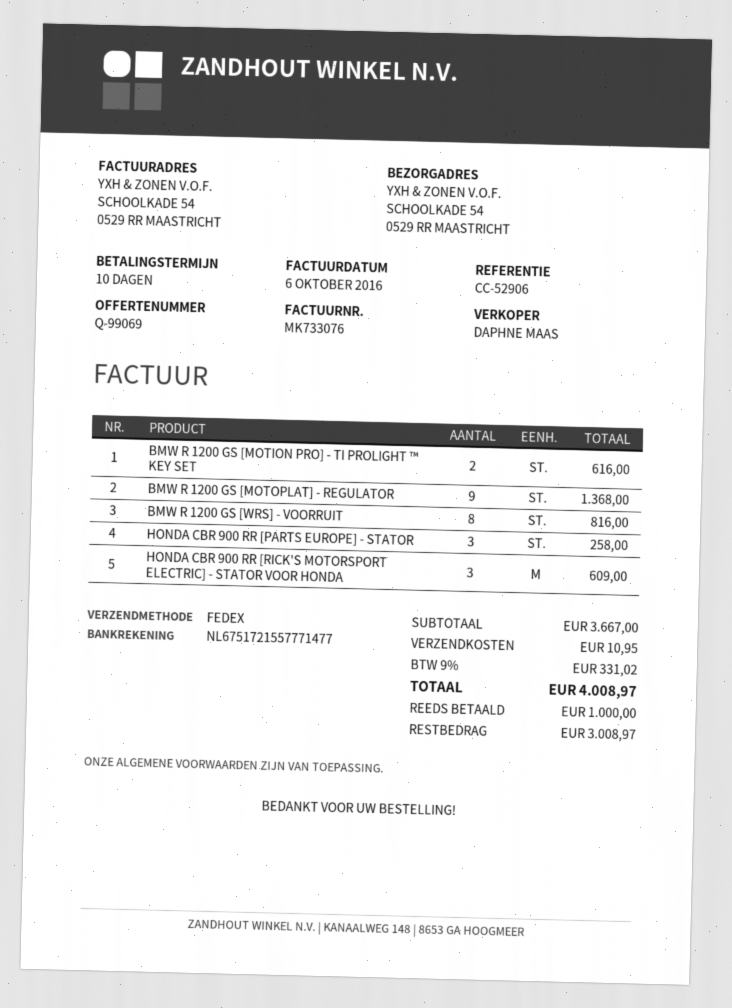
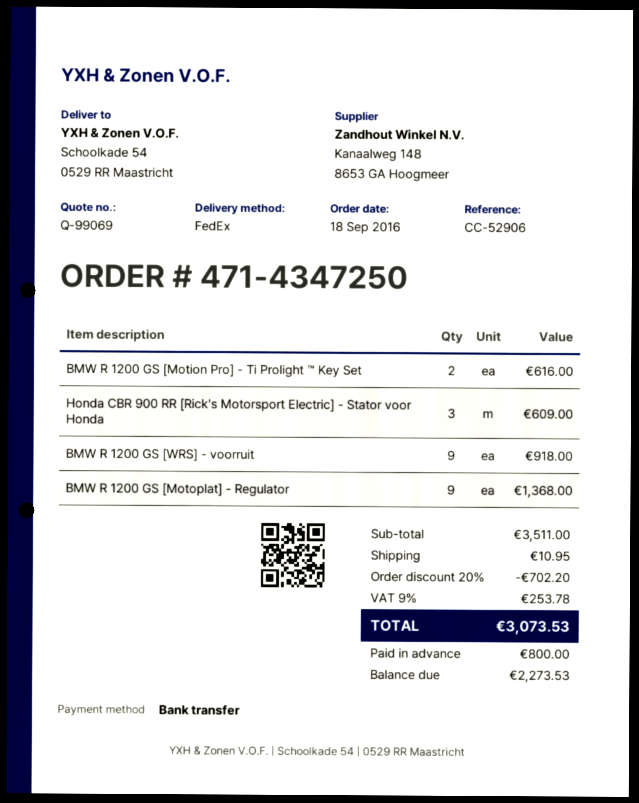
BMW R 1200 GS [WRS] - VOORRUIT: 8 for 816.00 -> 9 for 918.00
HONDA CBR 900 RR [PARTS EUROPE] - STATOR: 3 for 258.00 -> none
subtotal: 3667.00 -> 3511.00
discount: none -> 20% = 702.20
tax: 9% = 331.02 -> 9% = 253.78
total: 4008.97 -> 3073.53
deposit: 1000.00 -> 800.00
balance: 3008.97 -> 2273.53

